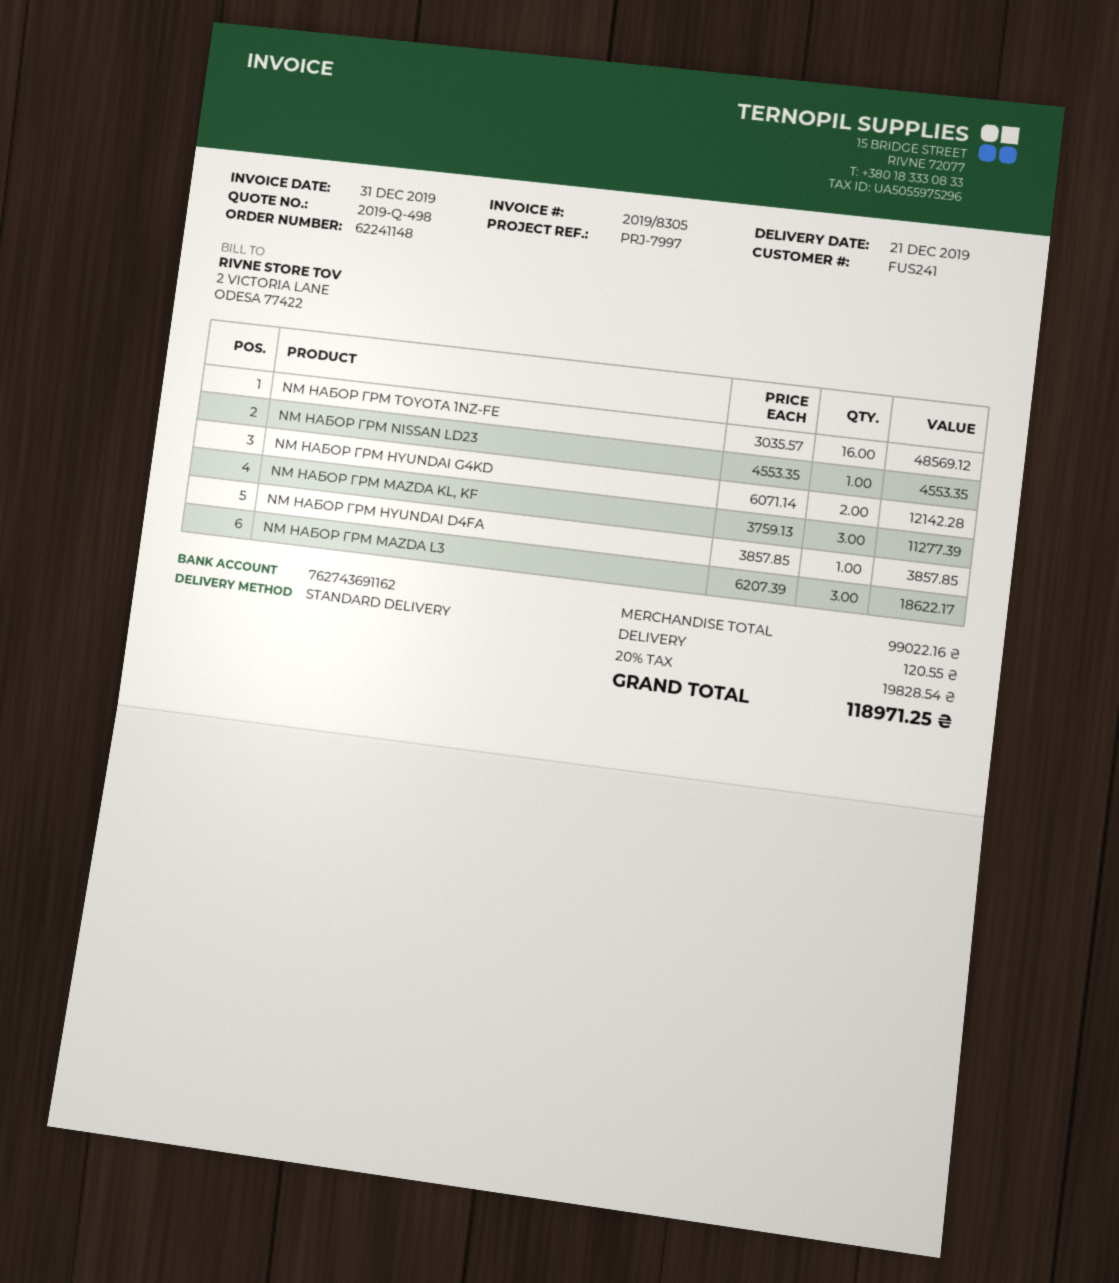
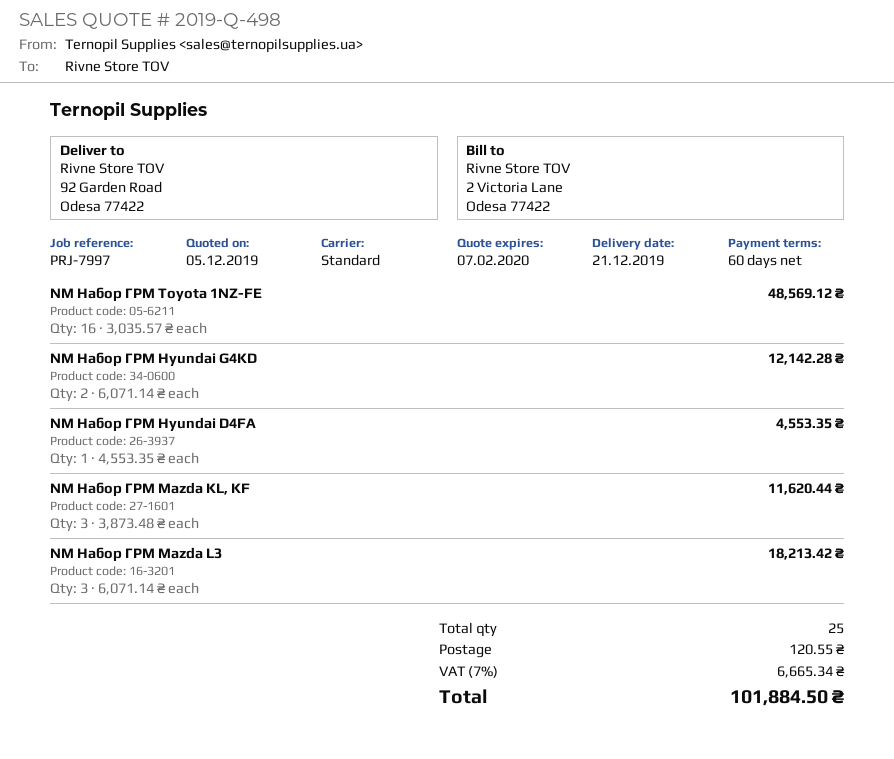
NM НАБОР ГРМ NISSAN LD23: 1 x 4553.35 = 4553.35 -> none
NM НАБОР ГРМ MAZDA KL, KF: 3 x 3759.13 = 11277.39 -> 3 x 3873.48 = 11620.44
NM НАБОР ГРМ HYUNDAI D4FA: 1 x 3857.85 = 3857.85 -> 1 x 4553.35 = 4553.35
NM НАБОР ГРМ MAZDA L3: 3 x 6207.39 = 18622.17 -> 3 x 6071.14 = 18213.42
tax: 20% = 19828.54 -> 7% = 6665.34
total: 118971.25 -> 101884.50

